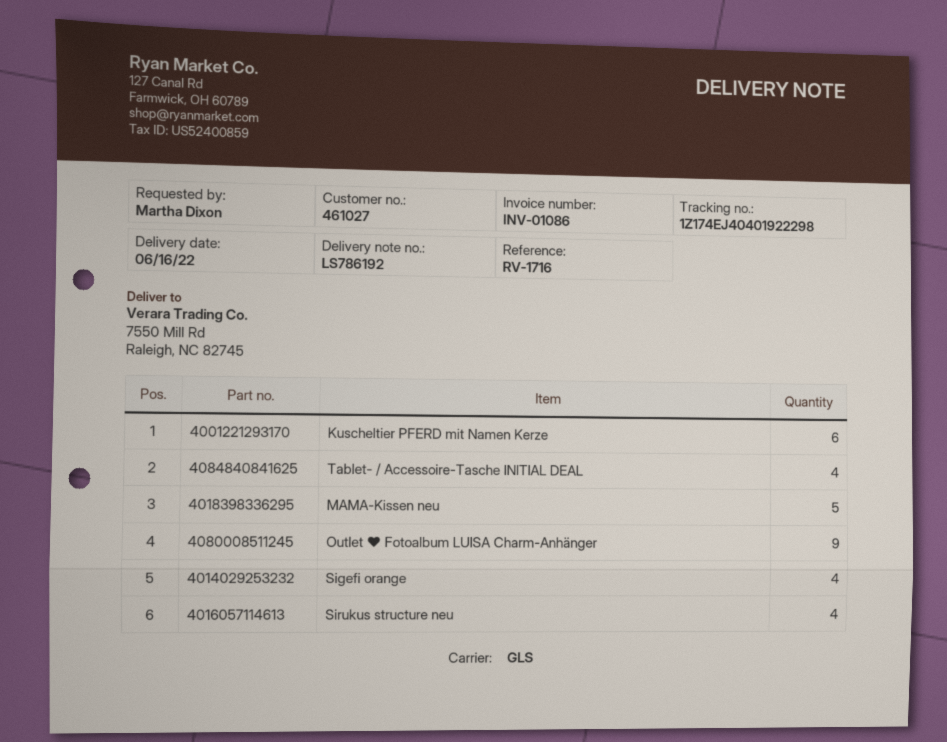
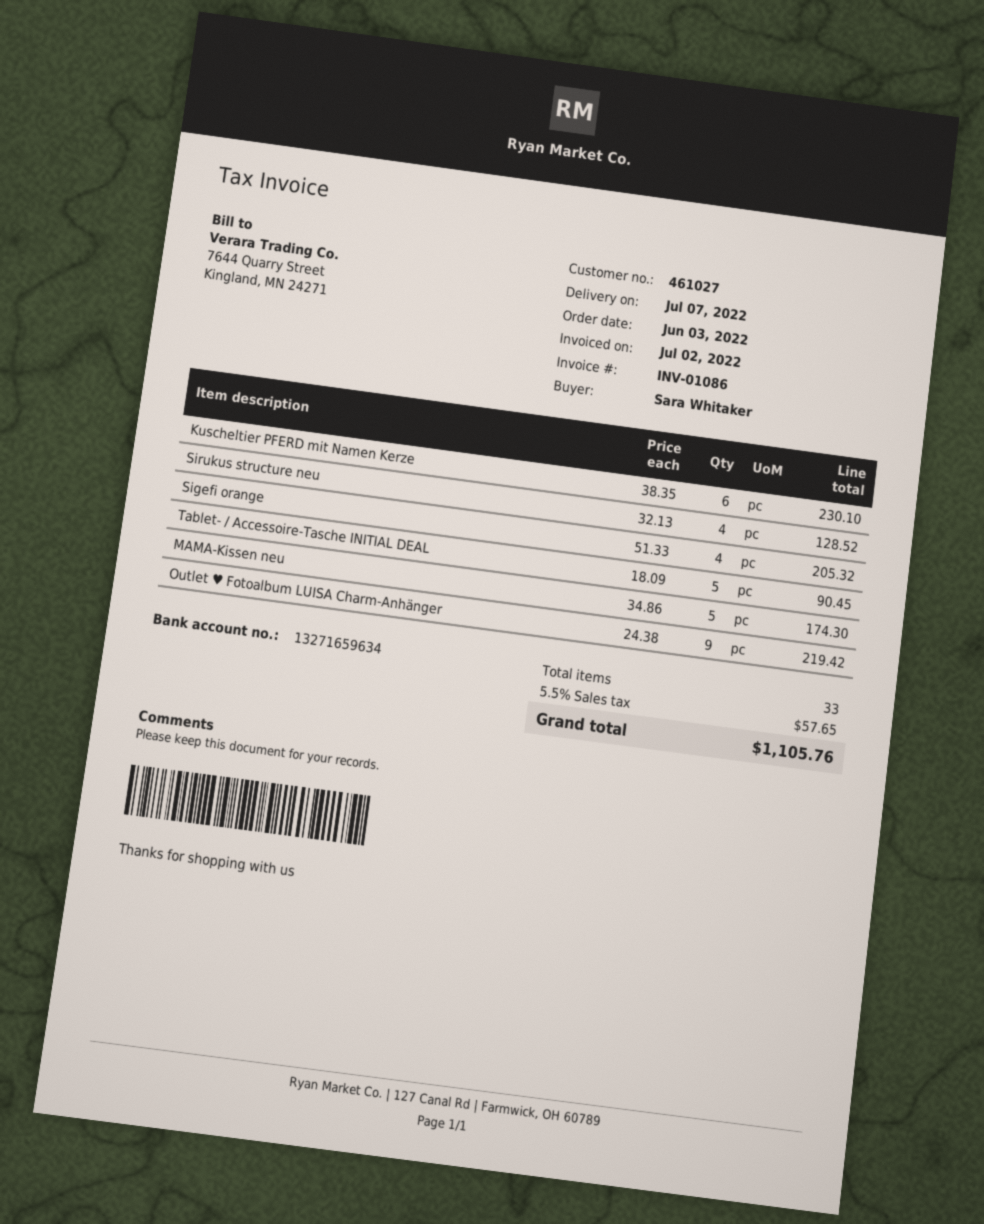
delivery date: 2022-06-16 -> 2022-07-07
ordered by: Martha Dixon -> Sara Whitaker
Tablet- / Accessoire-Tasche INITIAL DEAL: 4 -> 5

